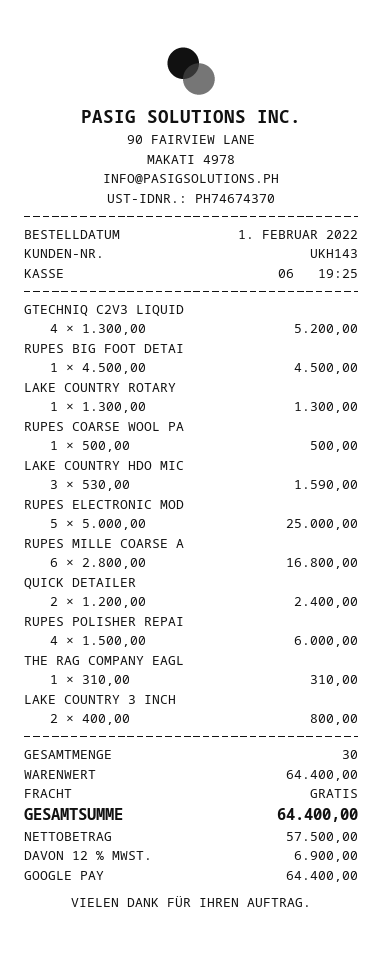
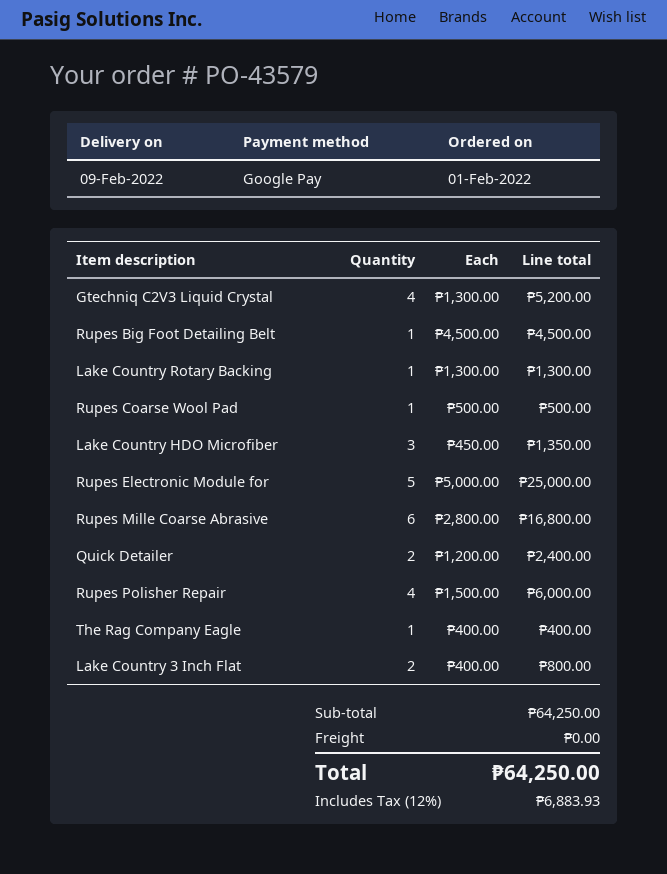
LAKE COUNTRY HDO MIC: 3 x 530.00 = 1590.00 -> 3 x 450.00 = 1350.00
THE RAG COMPANY EAGL: 1 x 310.00 = 310.00 -> 1 x 400.00 = 400.00
subtotal: 64400.00 -> 64250.00
tax: 12% = 6900.00 -> 12% = 6883.93
total: 64400.00 -> 64250.00

